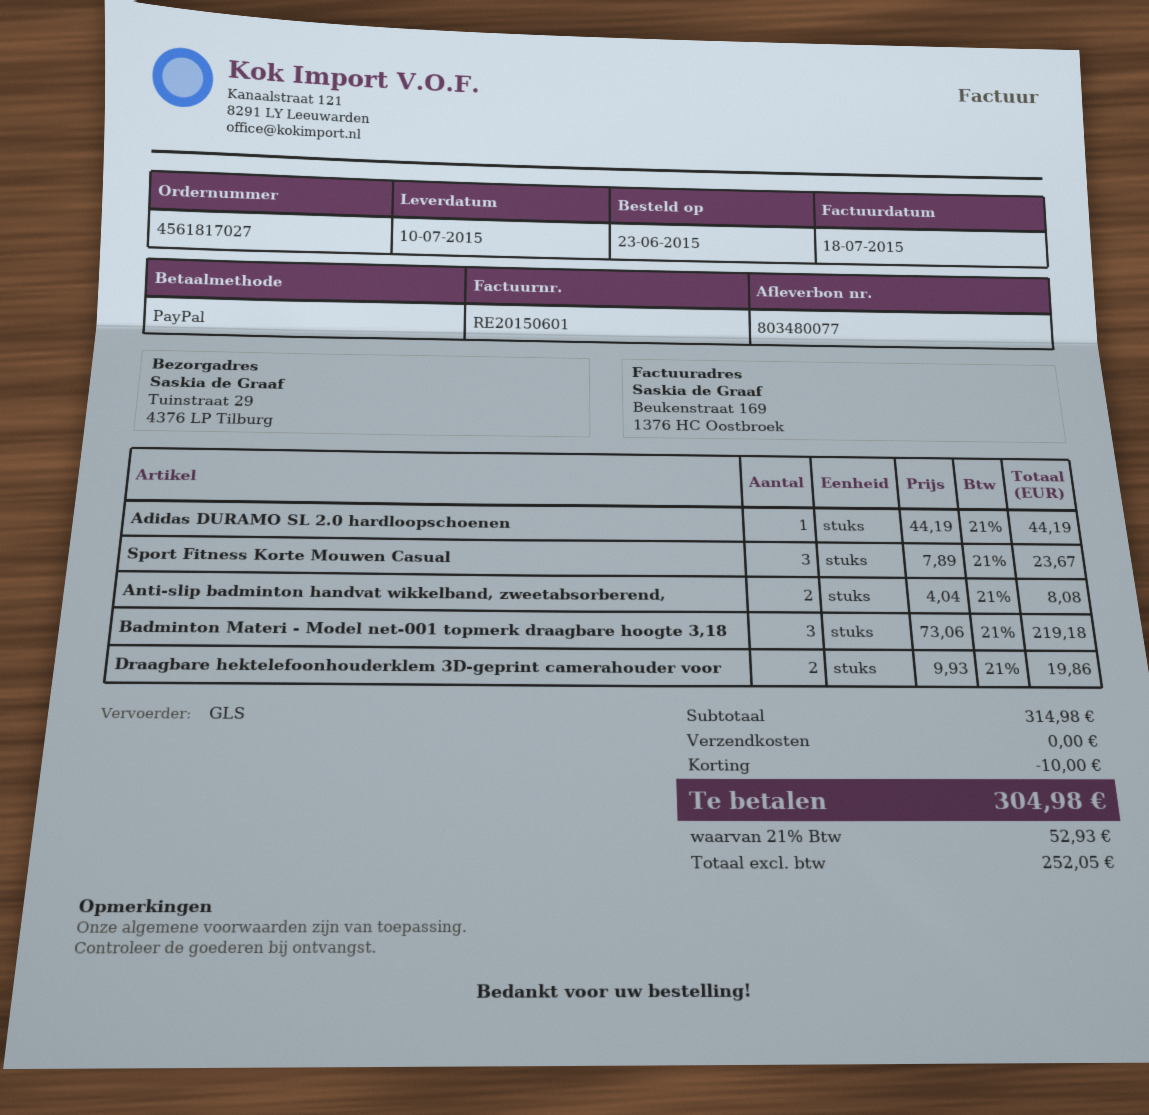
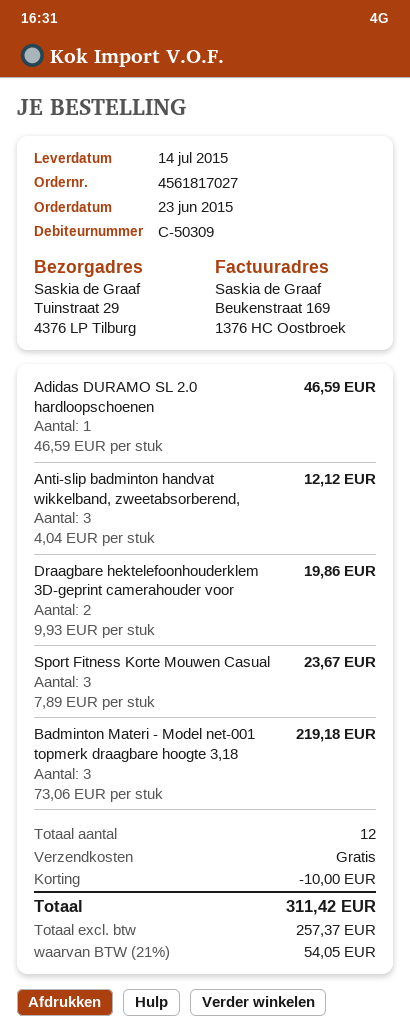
delivery date: 2015-07-10 -> 2015-07-14
Adidas DURAMO SL 2.0 hardloopschoenen: 1 x 44.19 = 44.19 -> 1 x 46.59 = 46.59
Anti-slip badminton handvat wikkelband, zweetabsorberend,: 2 x 4.04 = 8.08 -> 3 x 4.04 = 12.12
net: 252.05 -> 257.37
tax: 21% = 52.93 -> 21% = 54.05
total: 304.98 -> 311.42

